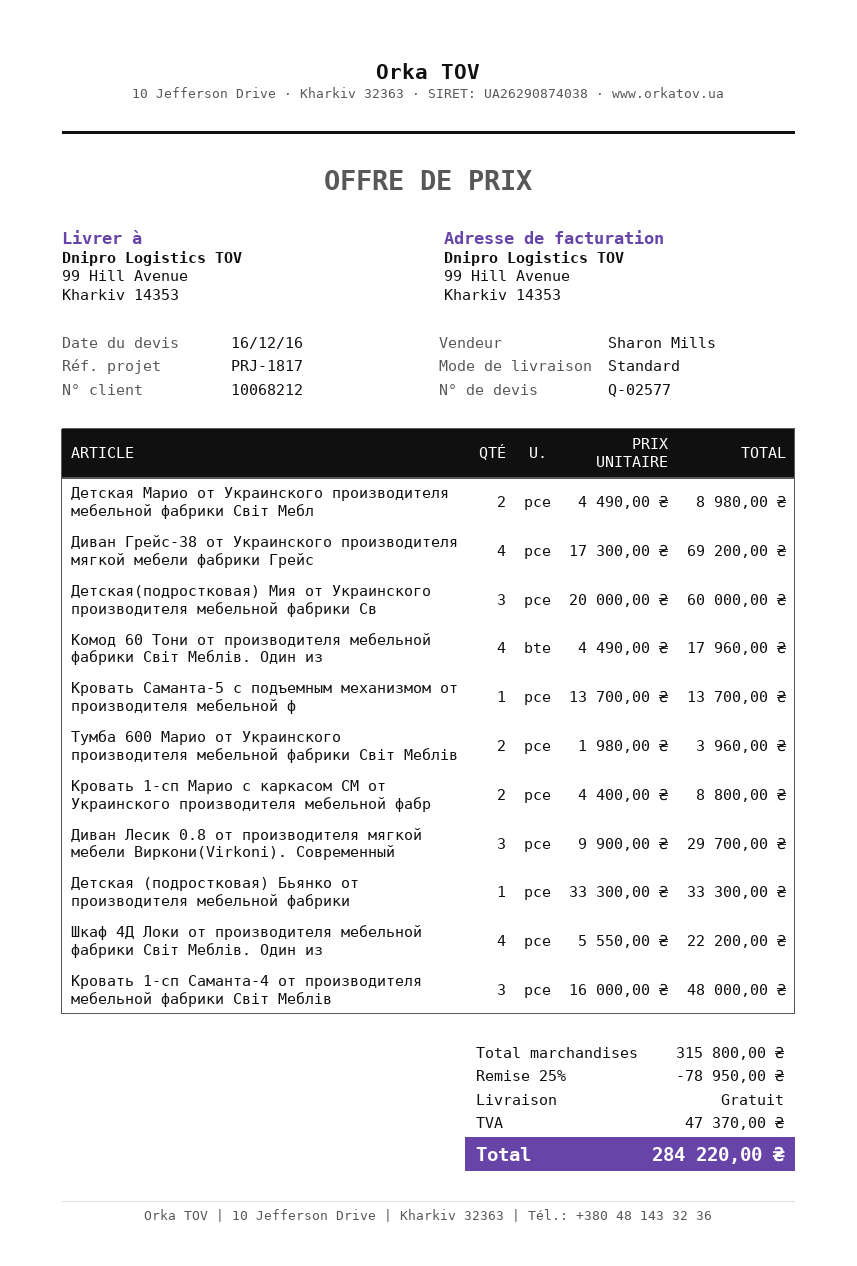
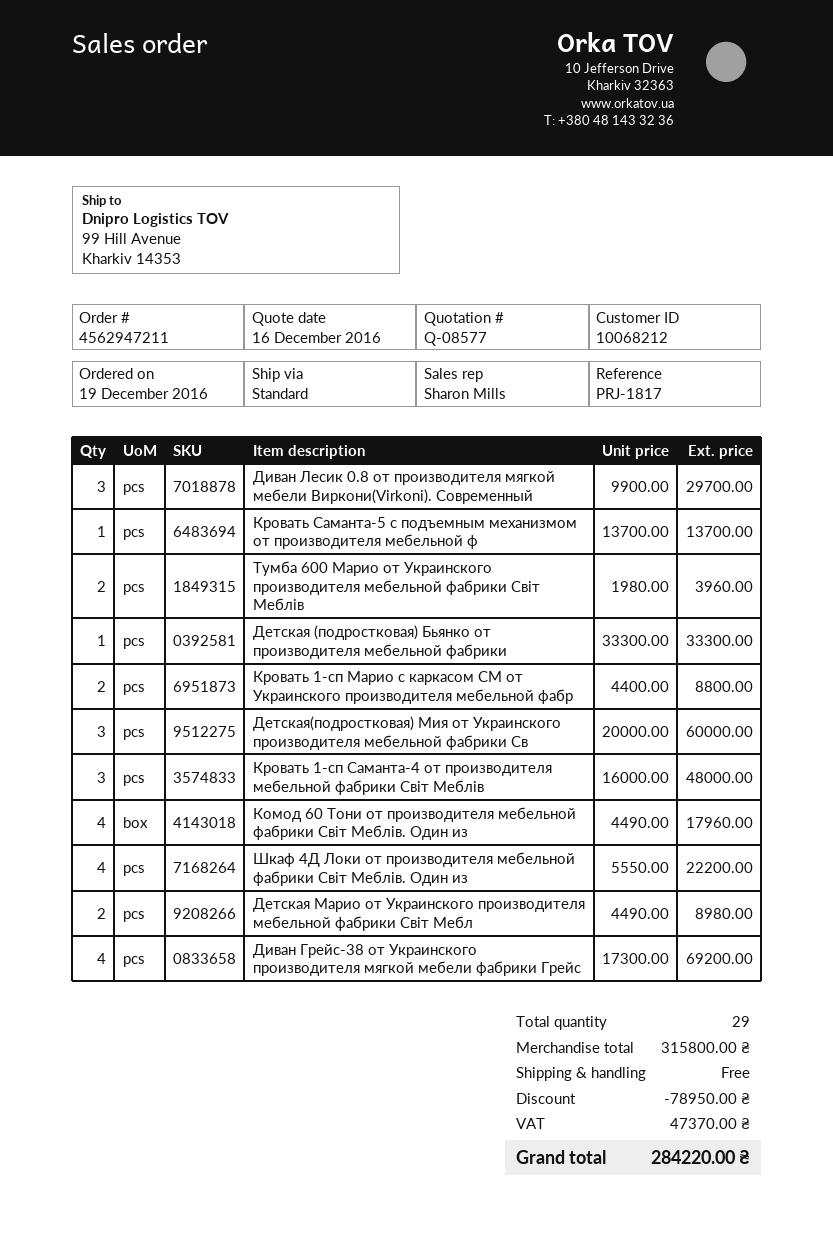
quote number: Q-02577 -> Q-08577

